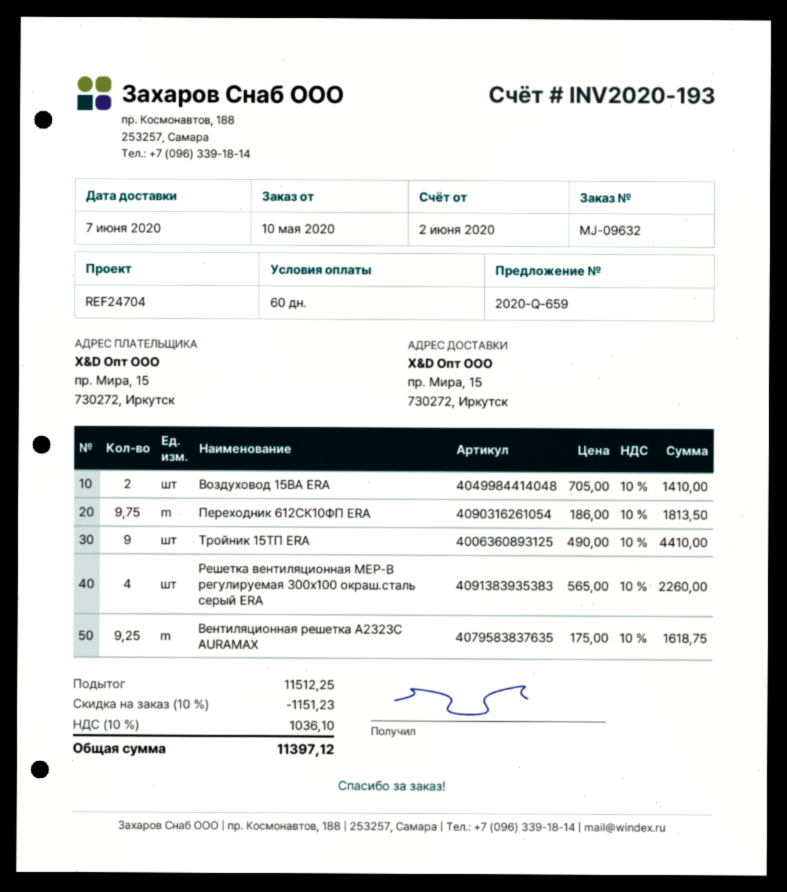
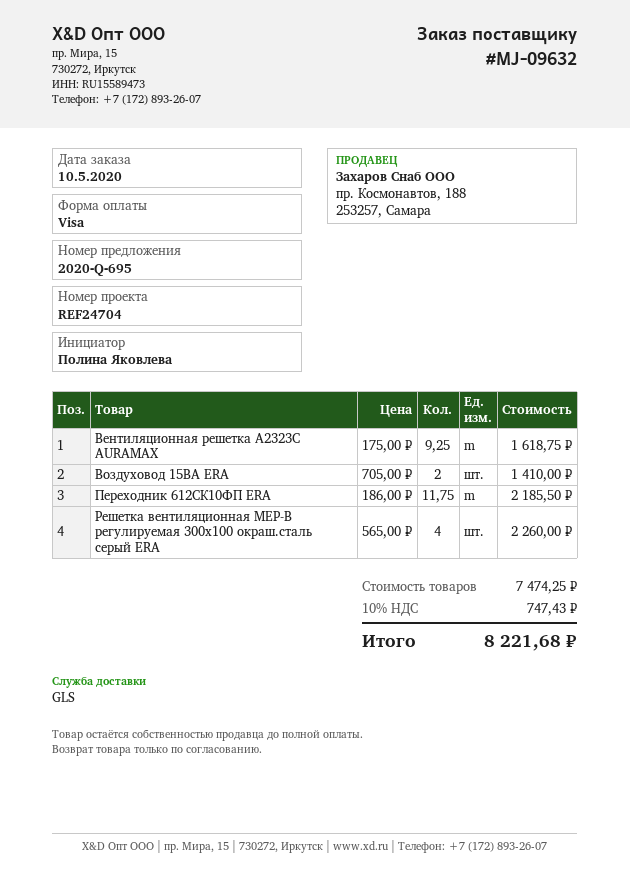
quote number: 2020-Q-659 -> 2020-Q-695
Переходник 612СК10ФП ERA: 9.75 x 186.00 = 1813.50 -> 11.75 x 186.00 = 2185.50
Тройник 15ТП ERA: 9 x 490.00 = 4410.00 -> none
subtotal: 11512.25 -> 7474.25
discount: 10% = 1151.23 -> none
tax: 10% = 1036.10 -> 10% = 747.43
total: 11397.12 -> 8221.68

